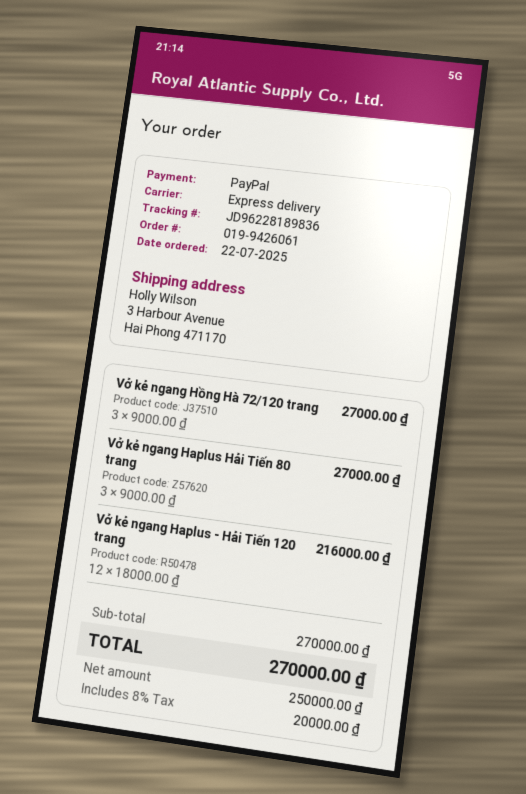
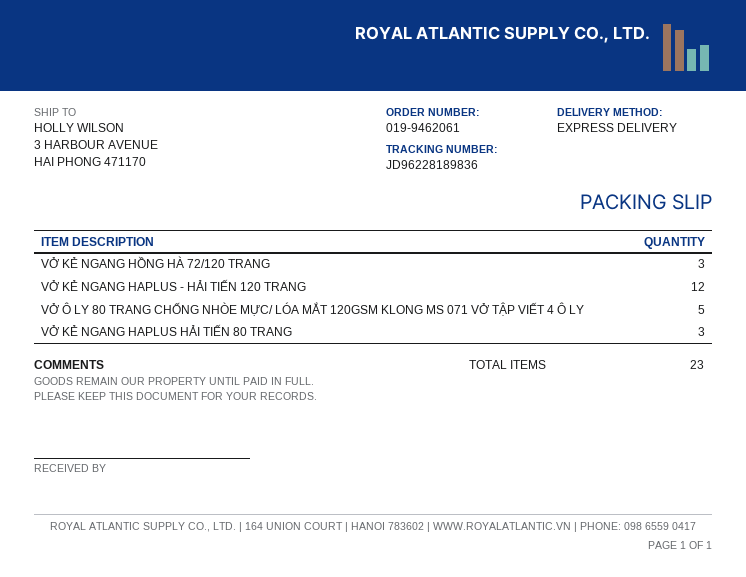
order number: 019-9426061 -> 019-9462061
VỞ Ô LY 80 TRANG CHỐNG NHÒE MỰC/ LÓA MẮT 120GSM KLONG MS 071 VỞ TẬP VIẾT 4 Ô LY: none -> 5

